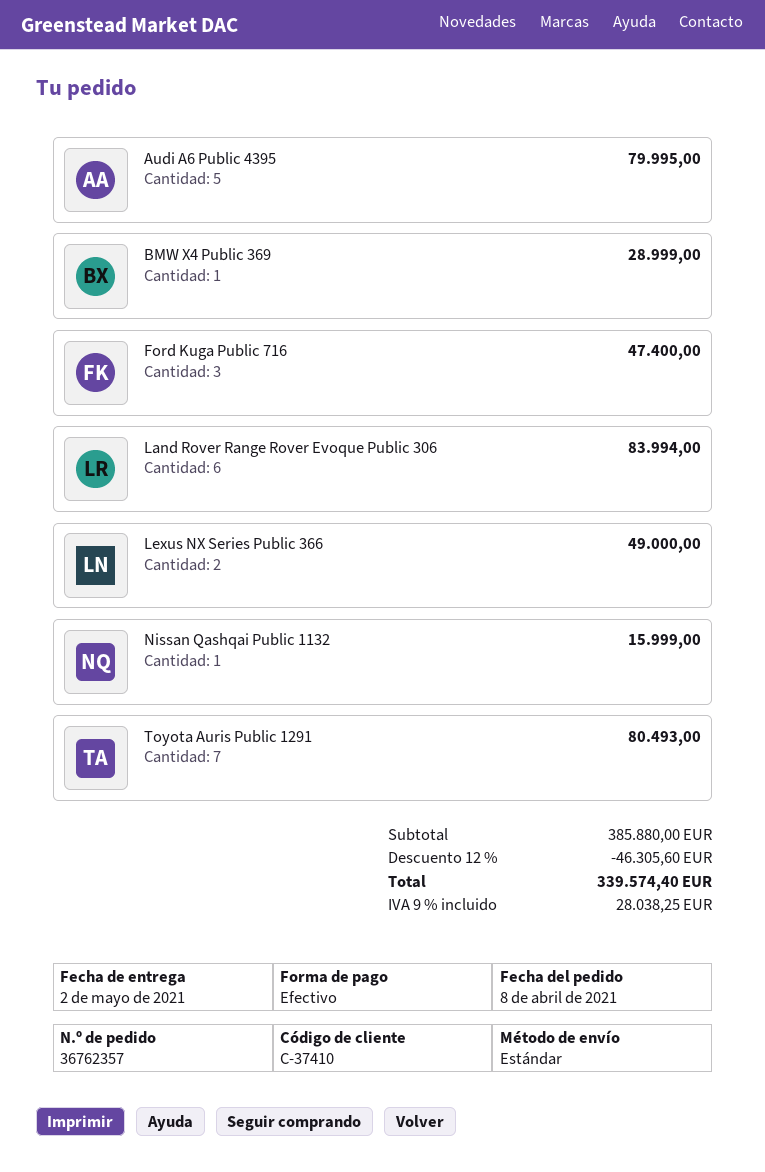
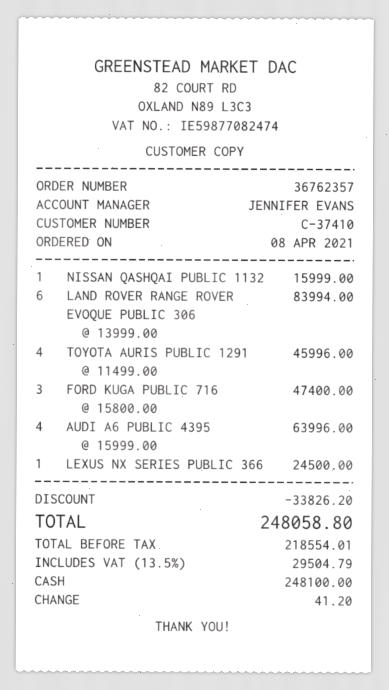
Audi A6 Public 4395: 5 for 79995.00 -> 4 for 63996.00
BMW X4 Public 369: 1 for 28999.00 -> none
Lexus NX Series Public 366: 2 for 49000.00 -> 1 for 24500.00
Toyota Auris Public 1291: 7 for 80493.00 -> 4 for 45996.00
discount: 46305.60 -> 33826.20
tax: 9% = 28038.25 -> 13.5% = 29504.79
total: 339574.40 -> 248058.80

